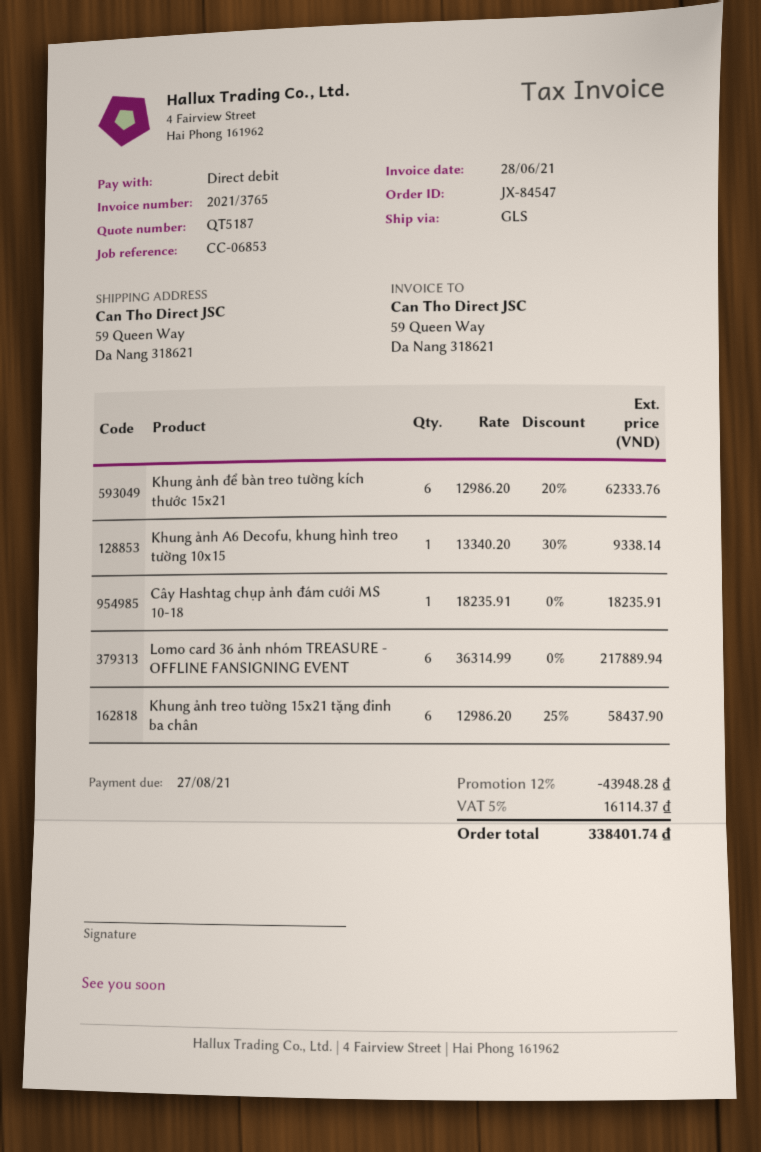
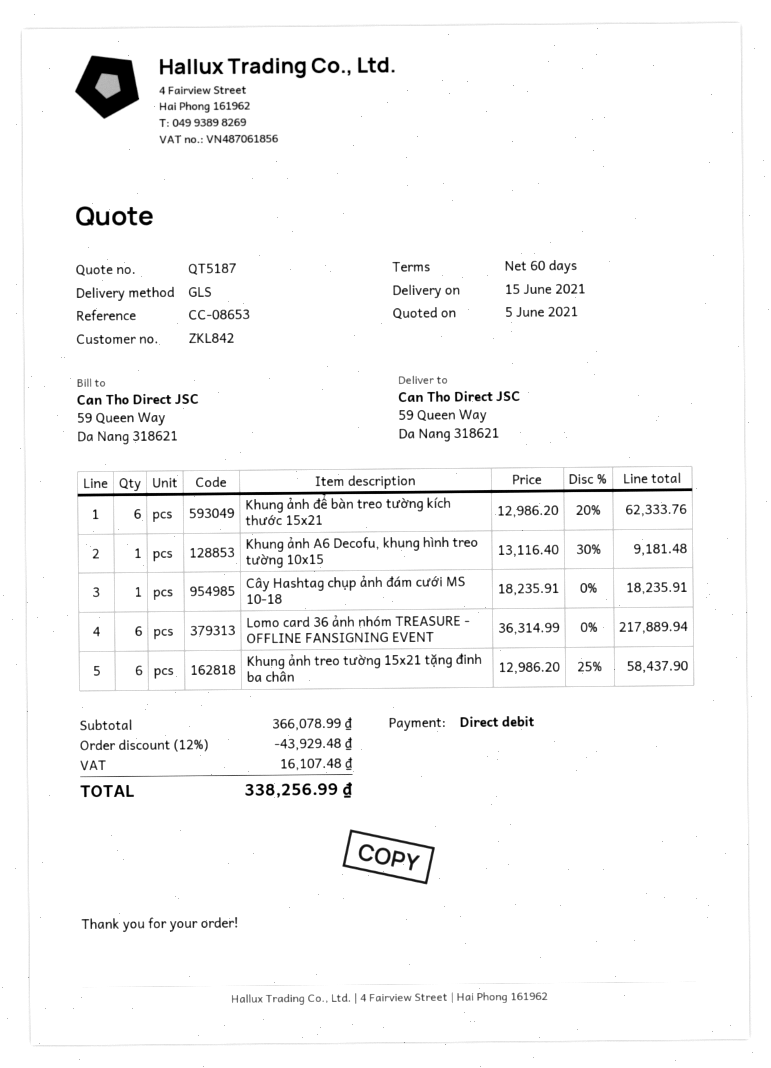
reference: CC-06853 -> CC-08653
Khung ảnh A6 Decofu, khung hình treo tường 10x15: 1 x 13340.20 - 30% = 9338.14 -> 1 x 13116.40 - 30% = 9181.48
discount: 12% = 43948.28 -> 12% = 43929.48
tax: 16114.37 -> 16107.48
total: 338401.74 -> 338256.99

